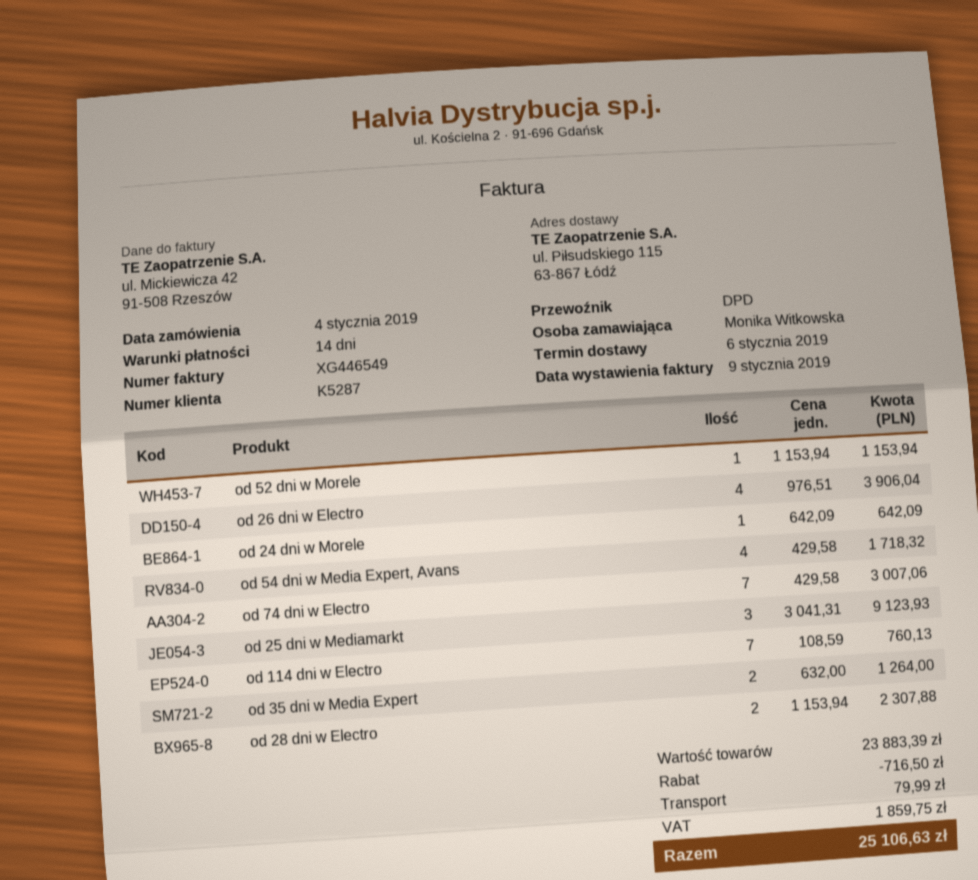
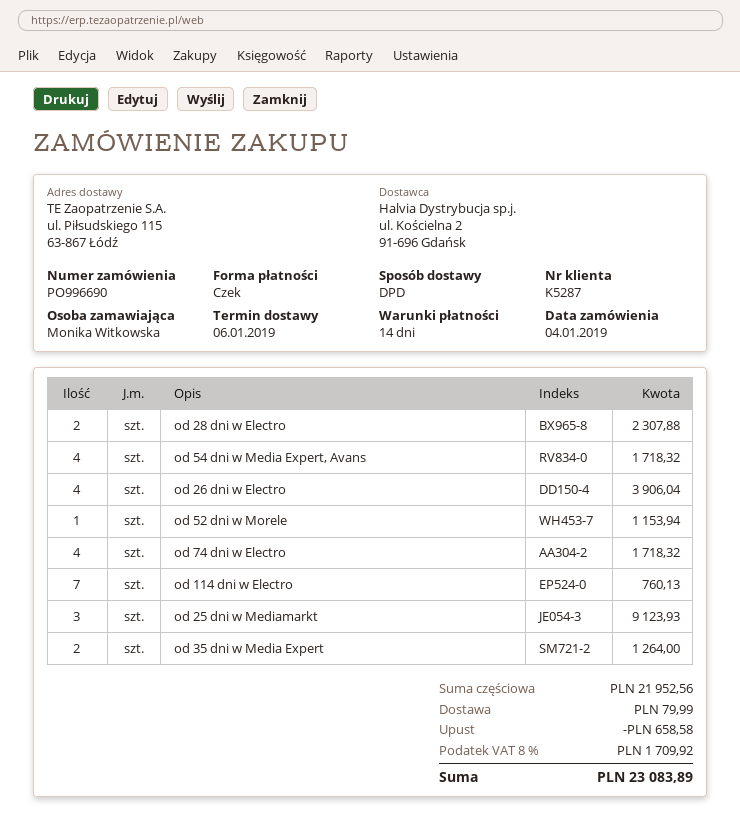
od 24 dni w Morele: 1 for 642.09 -> none
od 74 dni w Electro: 7 for 3007.06 -> 4 for 1718.32
subtotal: 23883.39 -> 21952.56
discount: 716.50 -> 658.58
tax: 1859.75 -> 1709.92
total: 25106.63 -> 23083.89

